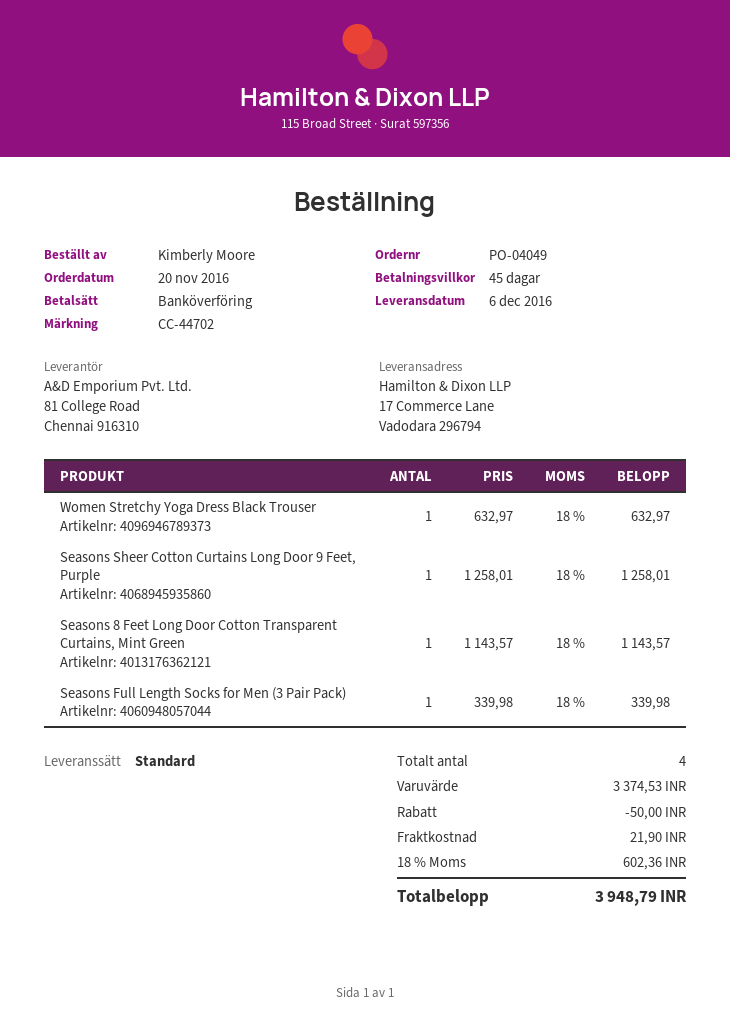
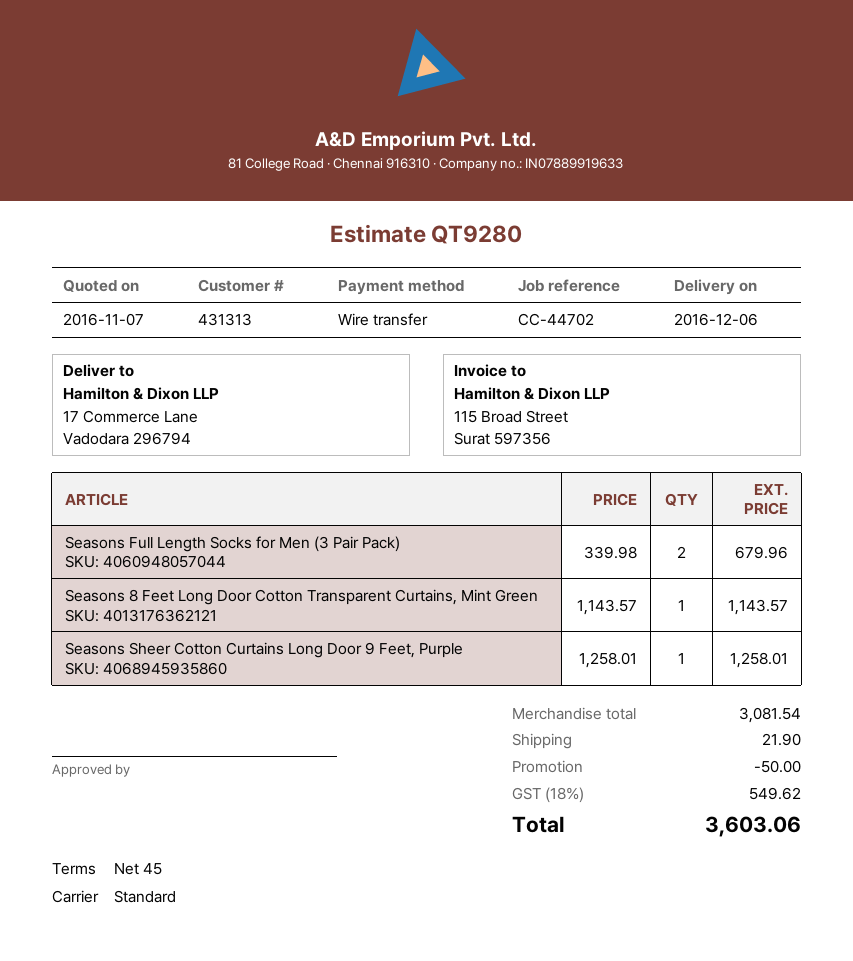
Women Stretchy Yoga Dress Black Trouser: 1 x 632.97 = 632.97 -> none
Seasons Full Length Socks for Men (3 Pair Pack): 1 x 339.98 = 339.98 -> 2 x 339.98 = 679.96
subtotal: 3374.53 -> 3081.54
tax: 18% = 602.36 -> 18% = 549.62
total: 3948.79 -> 3603.06

